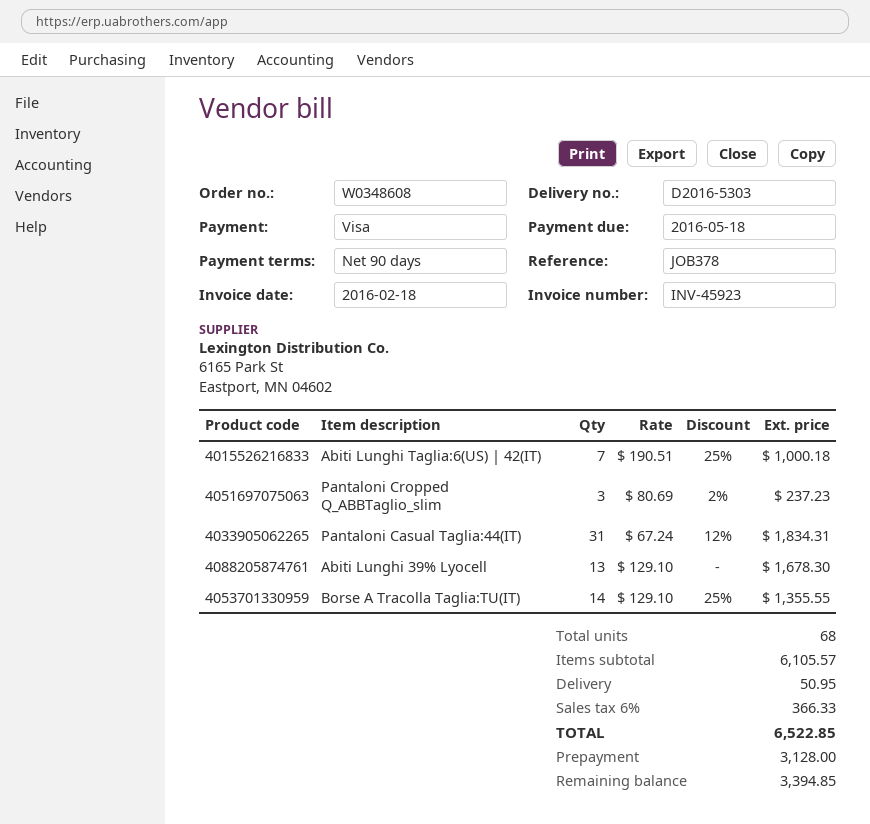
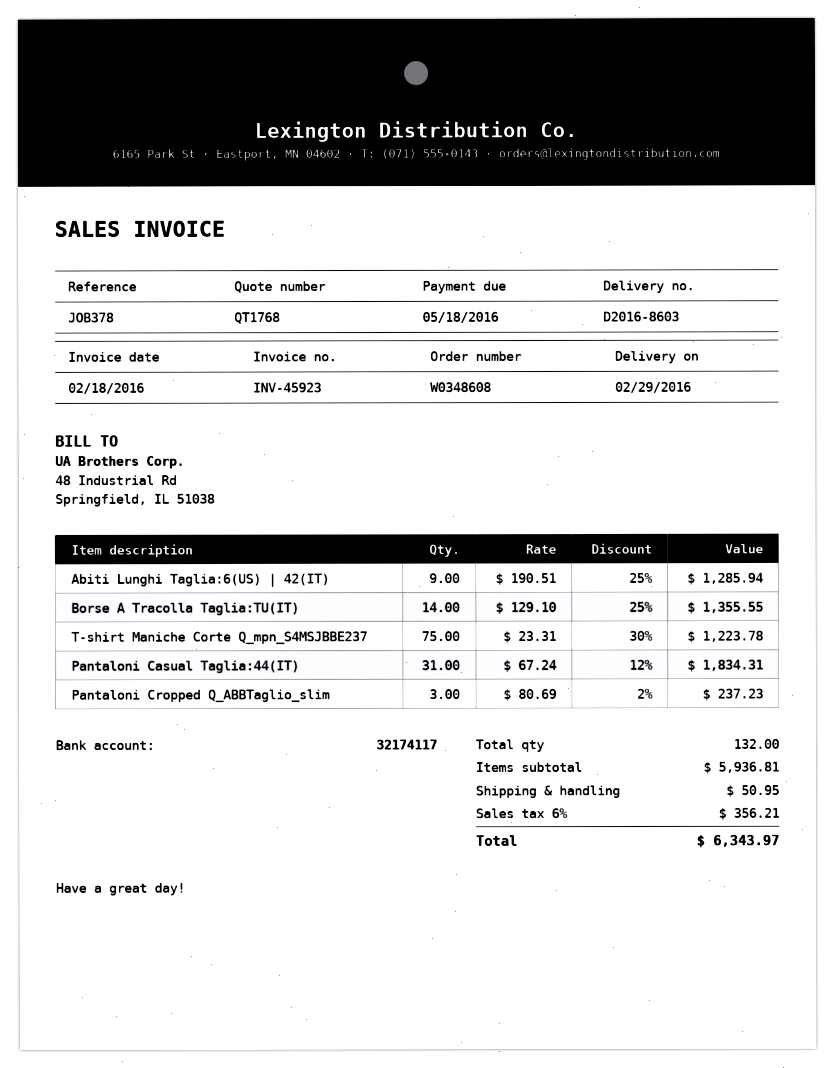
delivery note number: D2016-5303 -> D2016-8603
Abiti Lunghi Taglia:6(US) | 42(IT): 7 x 190.51 - 25% = 1000.18 -> 9 x 190.51 - 25% = 1285.94
Abiti Lunghi 39% Lyocell: 13 x 129.10 = 1678.30 -> none
T-shirt Maniche Corte Q_mpn_S4MSJBBE237: none -> 75 x 23.31 - 30% = 1223.78
total quantity: 68 -> 132
subtotal: 6105.57 -> 5936.81
tax: 6% = 366.33 -> 6% = 356.21
total: 6522.85 -> 6343.97

